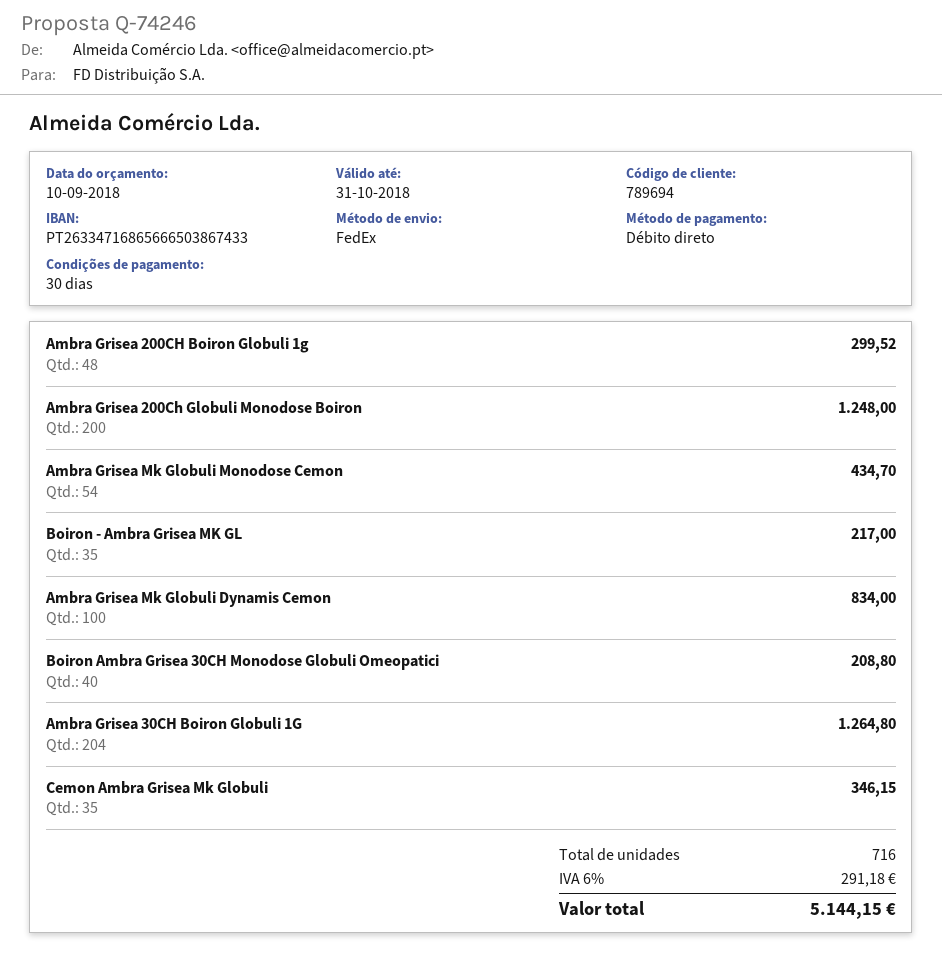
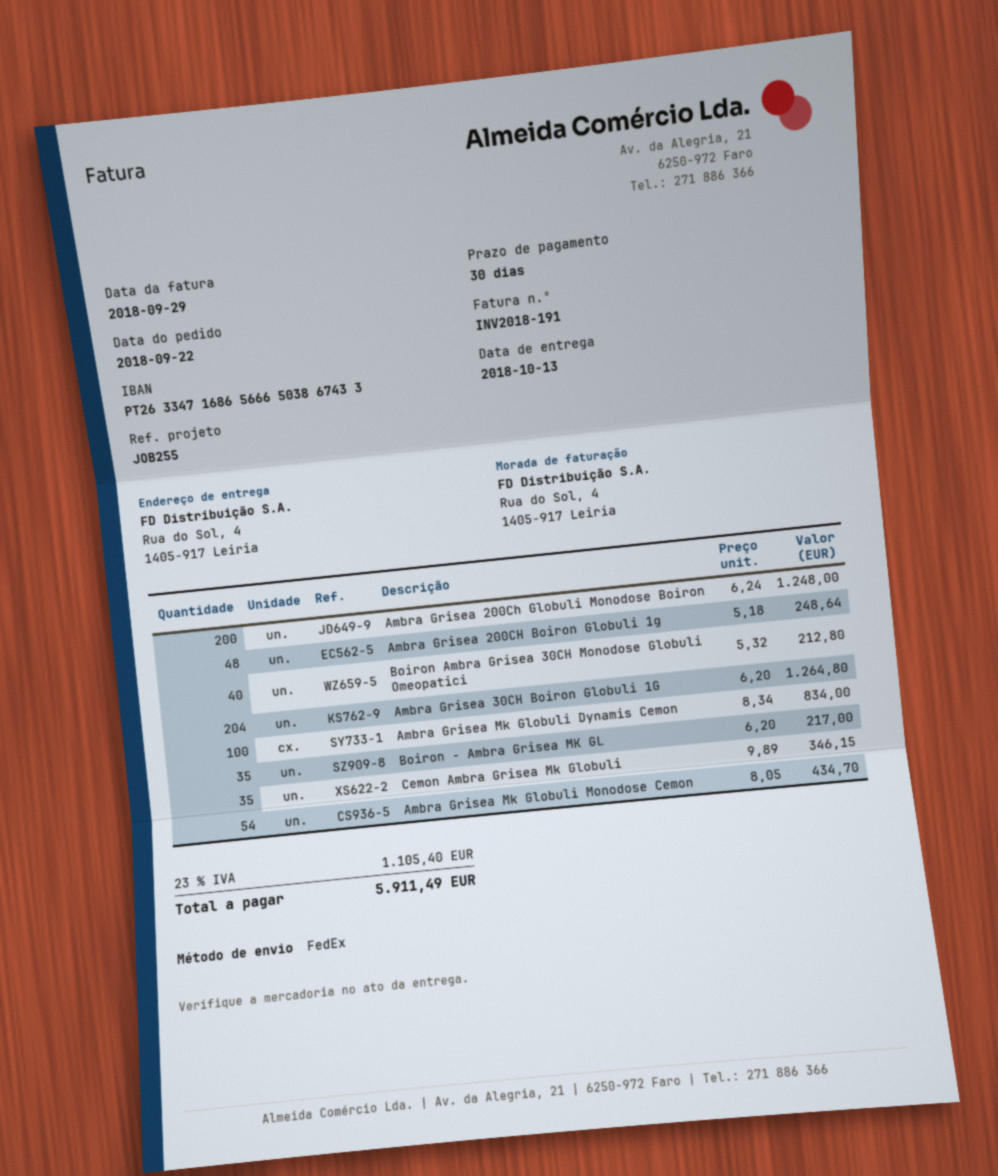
Ambra Grisea 200CH Boiron Globuli 1g: 48 for 299.52 -> 48 for 248.64
Boiron Ambra Grisea 30CH Monodose Globuli Omeopatici: 40 for 208.80 -> 40 for 212.80
tax: 6% = 291.18 -> 23% = 1105.40
total: 5144.15 -> 5911.49

